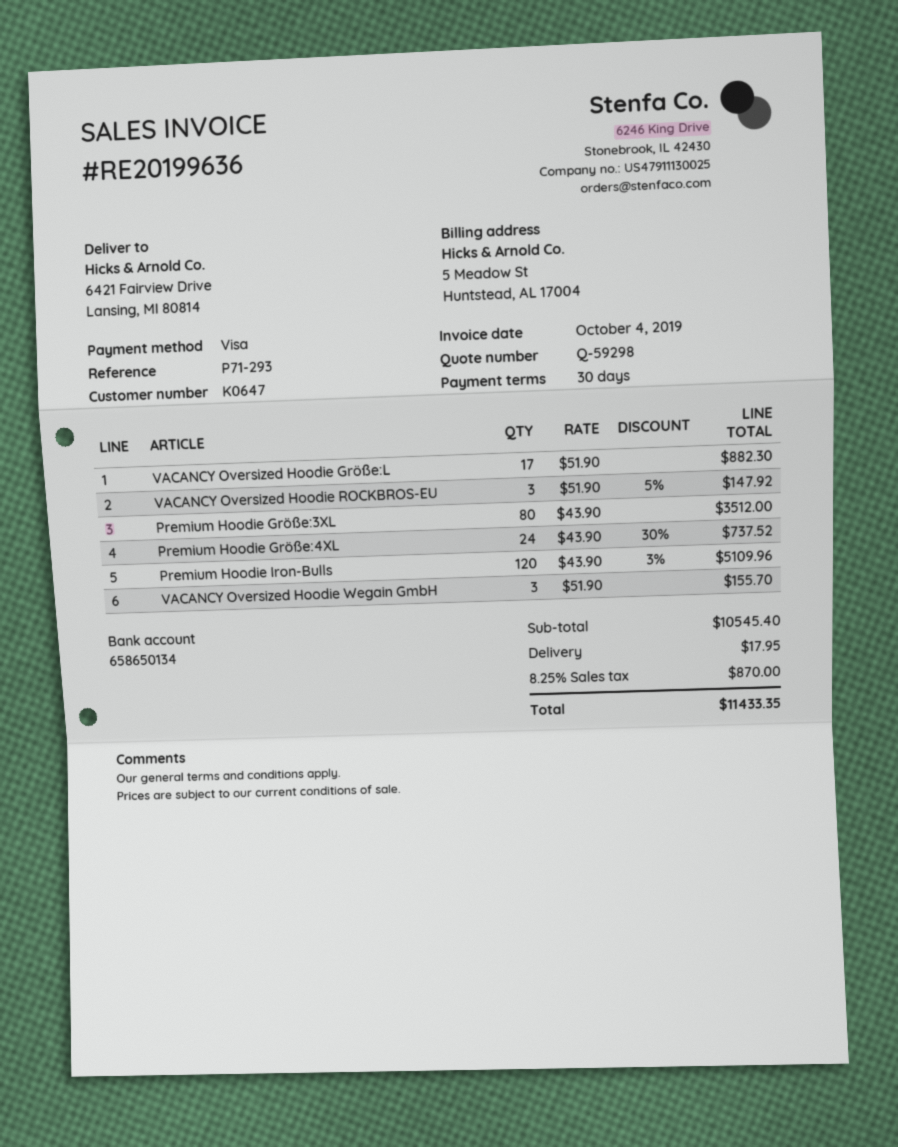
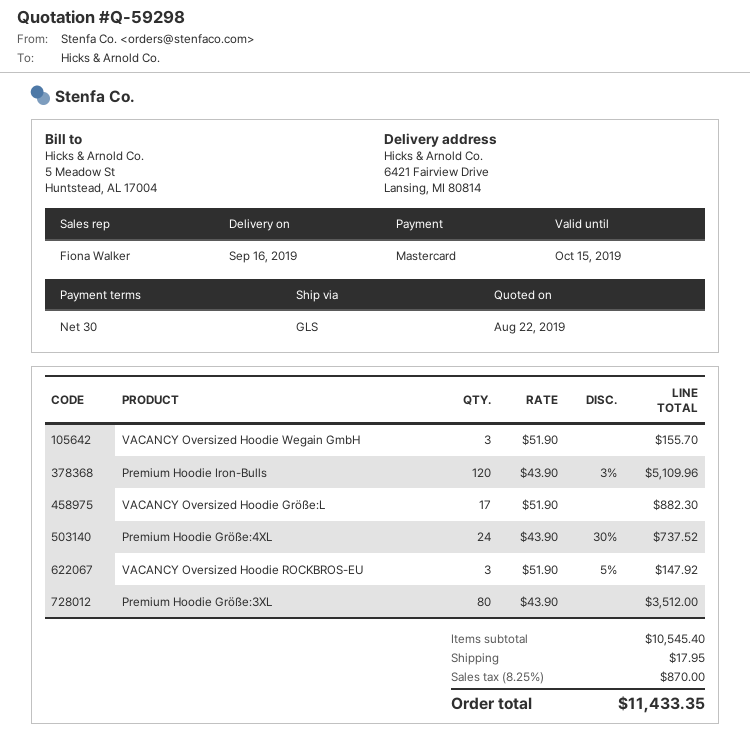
payment method: Visa -> Mastercard

